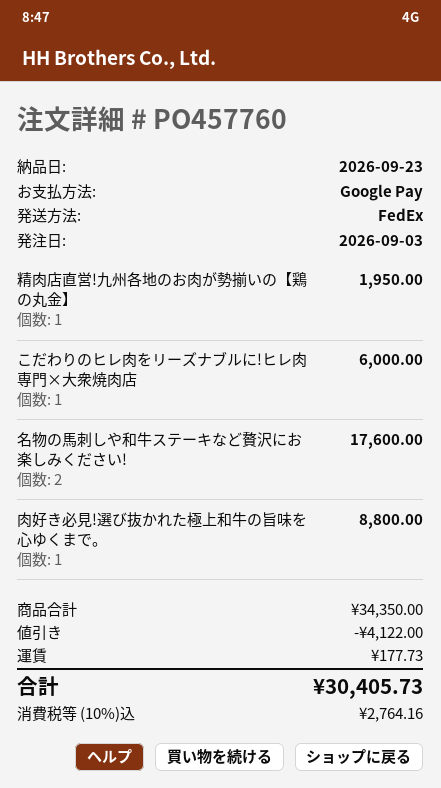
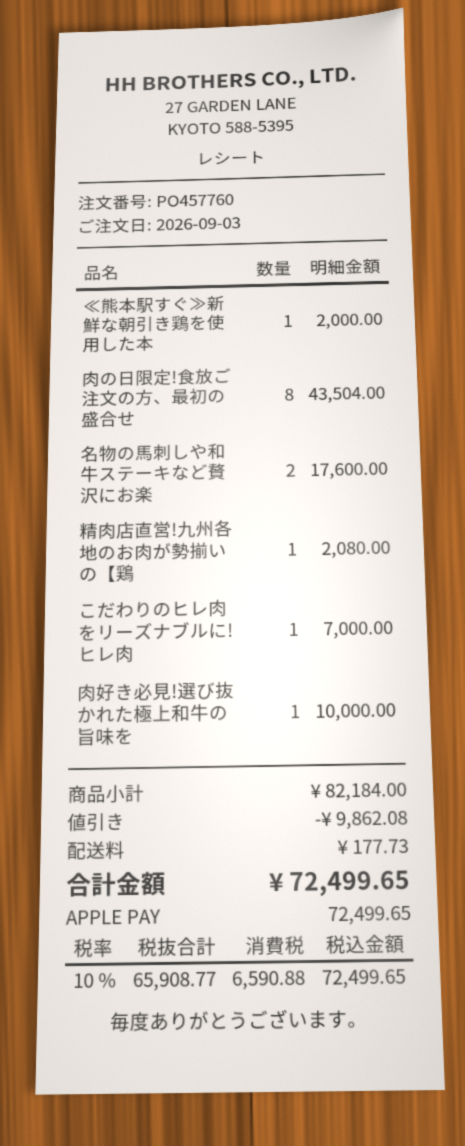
payment method: Google Pay -> Apple Pay
精肉店直営!九州各地のお肉が勢揃いの【鶏の丸金】: 1 for 1950.00 -> 1 for 2080.00
こだわりのヒレ肉をリーズナブルに!ヒレ肉専門×大衆焼肉店: 1 for 6000.00 -> 1 for 7000.00
肉好き必見!選び抜かれた極上和牛の旨味を心ゆくまで。: 1 for 8800.00 -> 1 for 10000.00
≪熊本駅すぐ≫新鮮な朝引き鶏を使用した本: none -> 1 for 2000.00
肉の日限定!食放ご注文の方、最初の盛合せ: none -> 8 for 43504.00
subtotal: 34350.00 -> 82184.00
discount: 4122.00 -> 9862.08
tax: 10% = 2764.16 -> 10% = 6590.88
total: 30405.73 -> 72499.65

